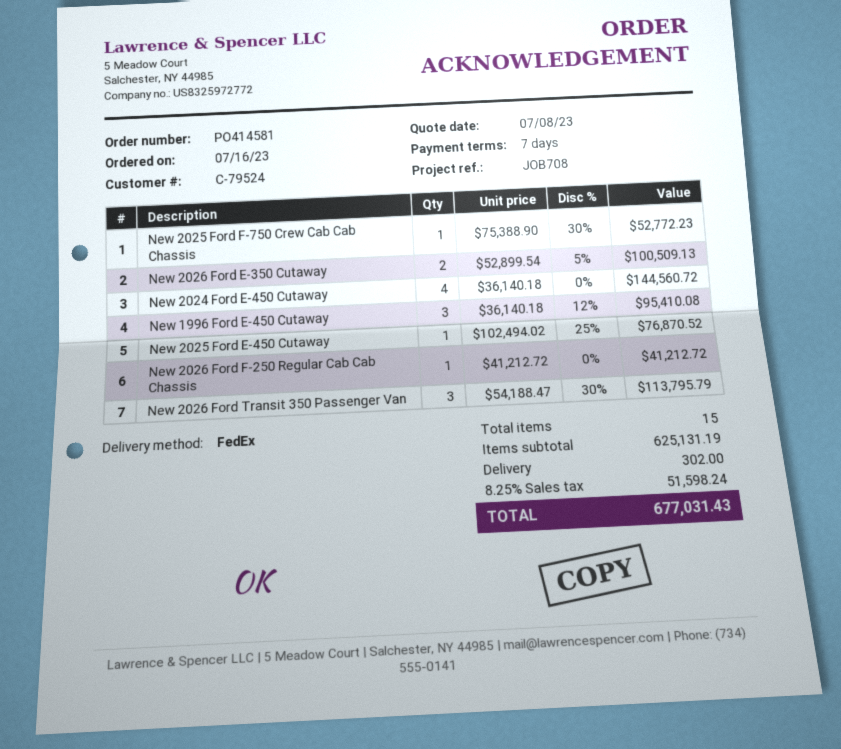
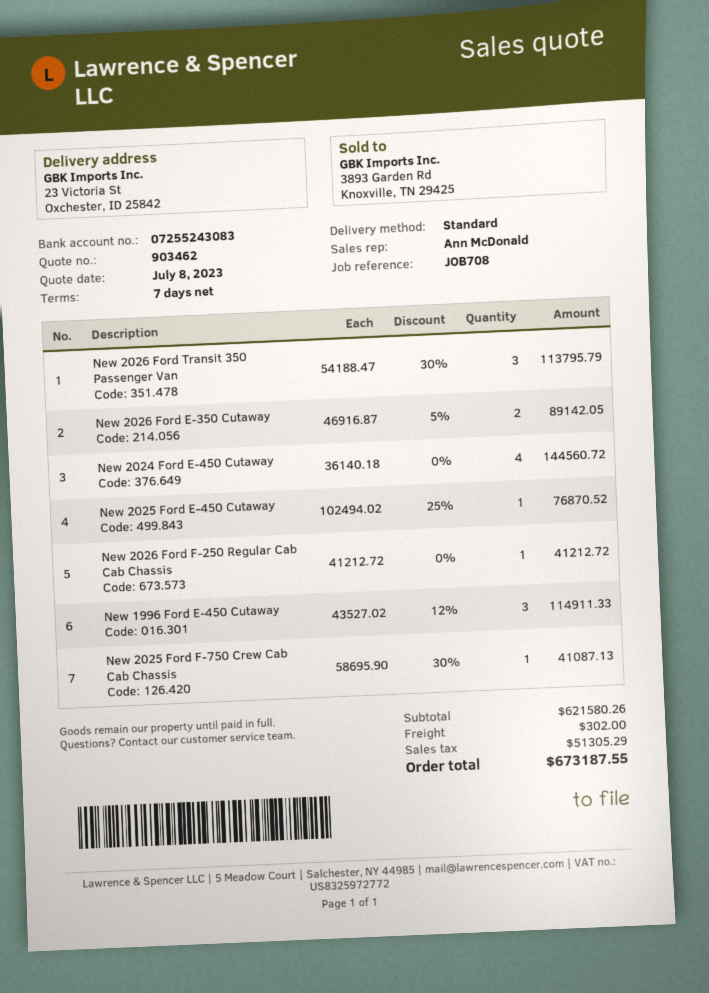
shipping method: FedEx -> standard
New 2025 Ford F-750 Crew Cab Cab Chassis: 1 x 75388.90 - 30% = 52772.23 -> 1 x 58695.90 - 30% = 41087.13
New 2026 Ford E-350 Cutaway: 2 x 52899.54 - 5% = 100509.13 -> 2 x 46916.87 - 5% = 89142.05
New 1996 Ford E-450 Cutaway: 3 x 36140.18 - 12% = 95410.08 -> 3 x 43527.02 - 12% = 114911.33
subtotal: 625131.19 -> 621580.26
tax: 51598.24 -> 51305.29
total: 677031.43 -> 673187.55

